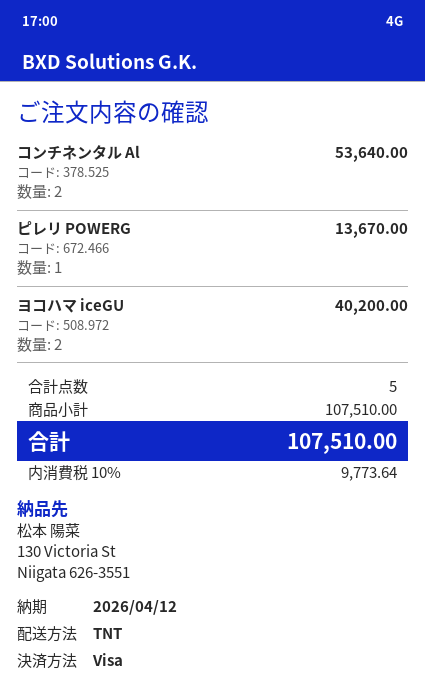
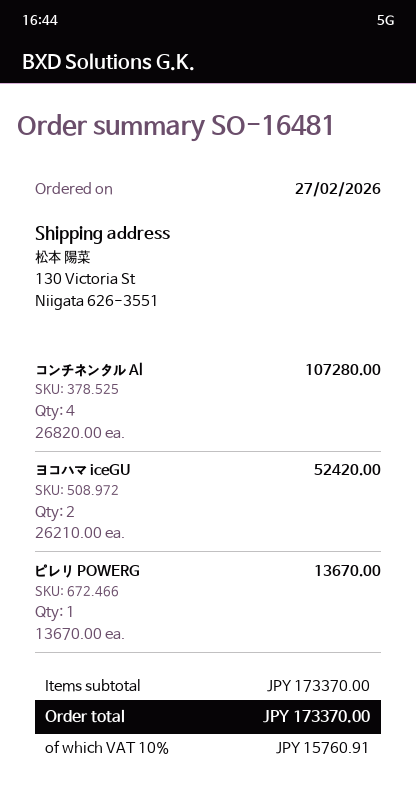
コンチネンタル Al: 2 for 53640.00 -> 4 for 107280.00
ヨコハマ iceGU: 2 for 40200.00 -> 2 for 52420.00
subtotal: 107510.00 -> 173370.00
tax: 10% = 9773.64 -> 10% = 15760.91
total: 107510.00 -> 173370.00

